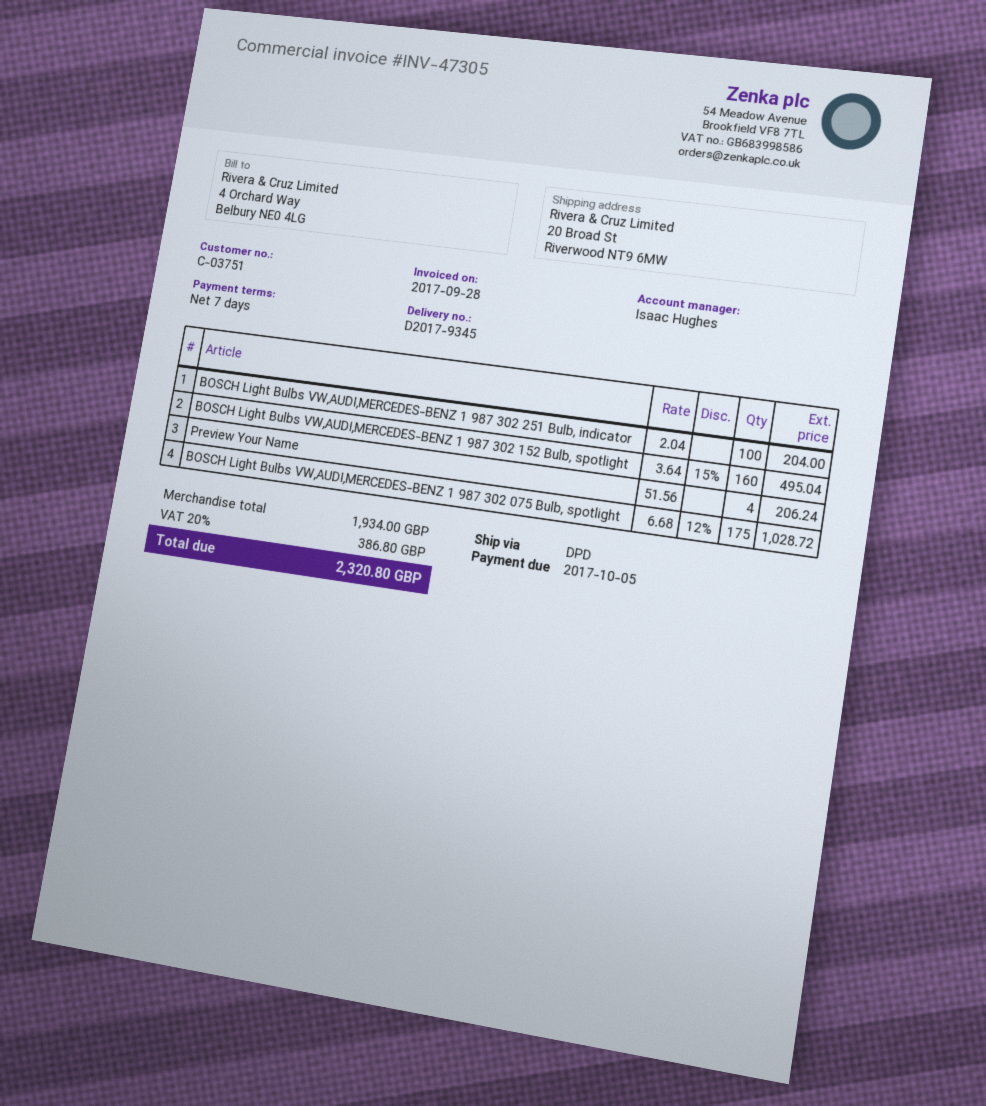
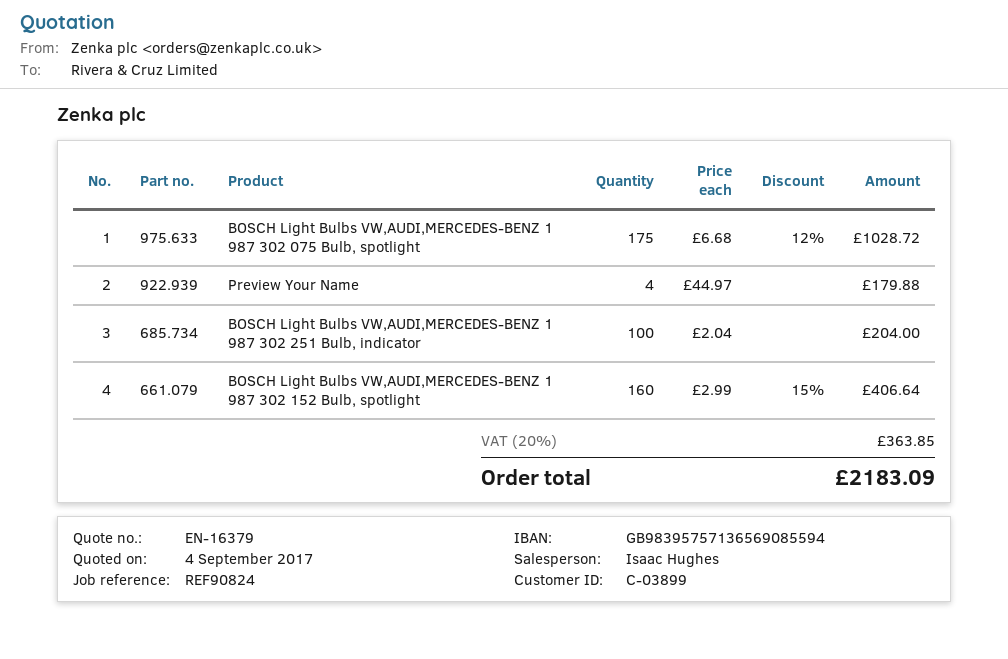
customer number: C-03751 -> C-03899
BOSCH Light Bulbs VW,AUDI,MERCEDES-BENZ 1 987 302 152 Bulb, spotlight: 160 x 3.64 - 15% = 495.04 -> 160 x 2.99 - 15% = 406.64
Preview Your Name: 4 x 51.56 = 206.24 -> 4 x 44.97 = 179.88
tax: 20% = 386.80 -> 20% = 363.85
total: 2320.80 -> 2183.09

